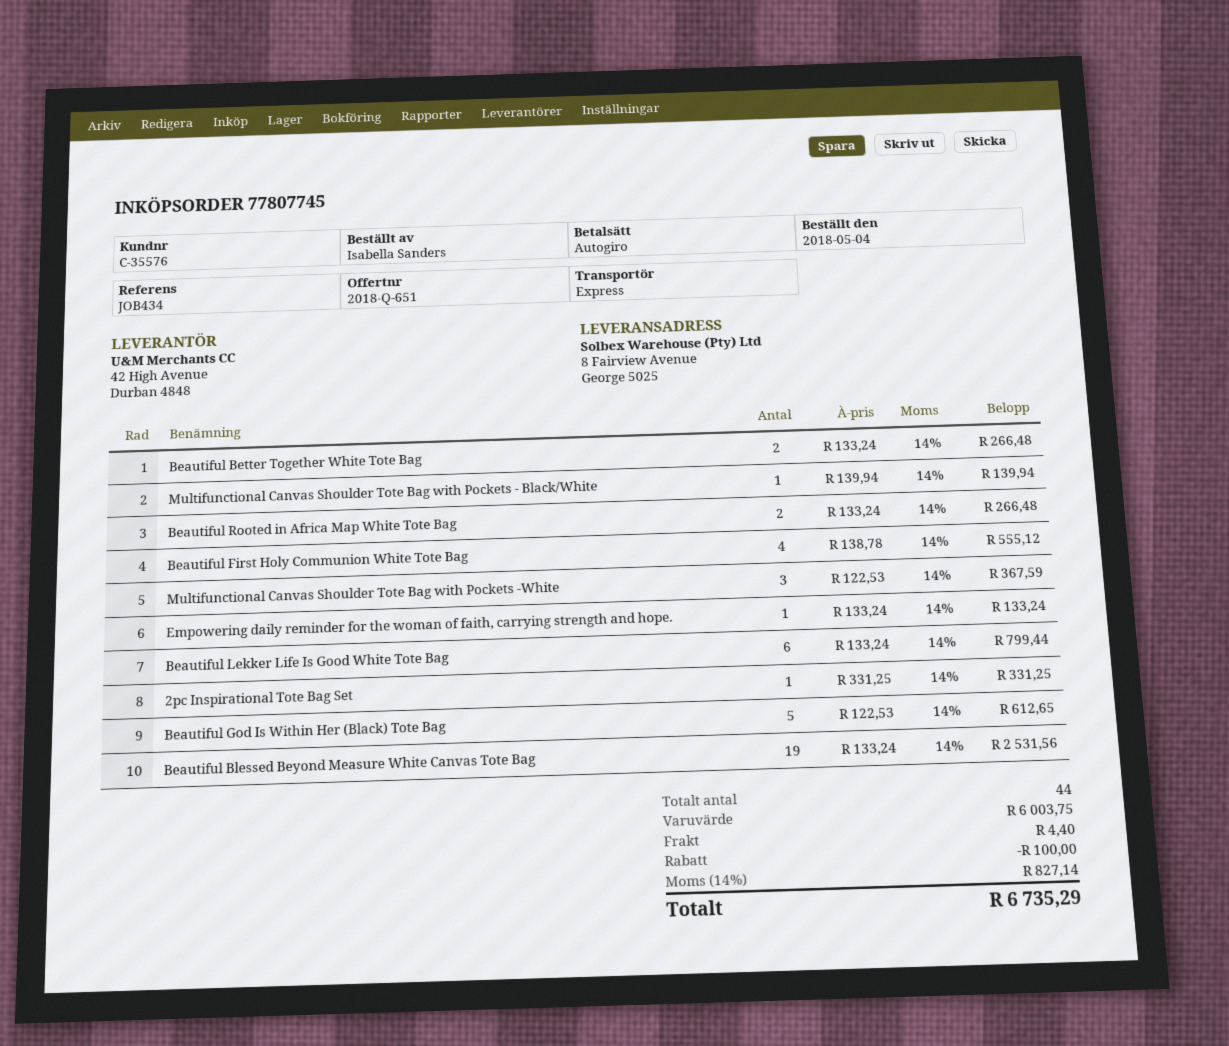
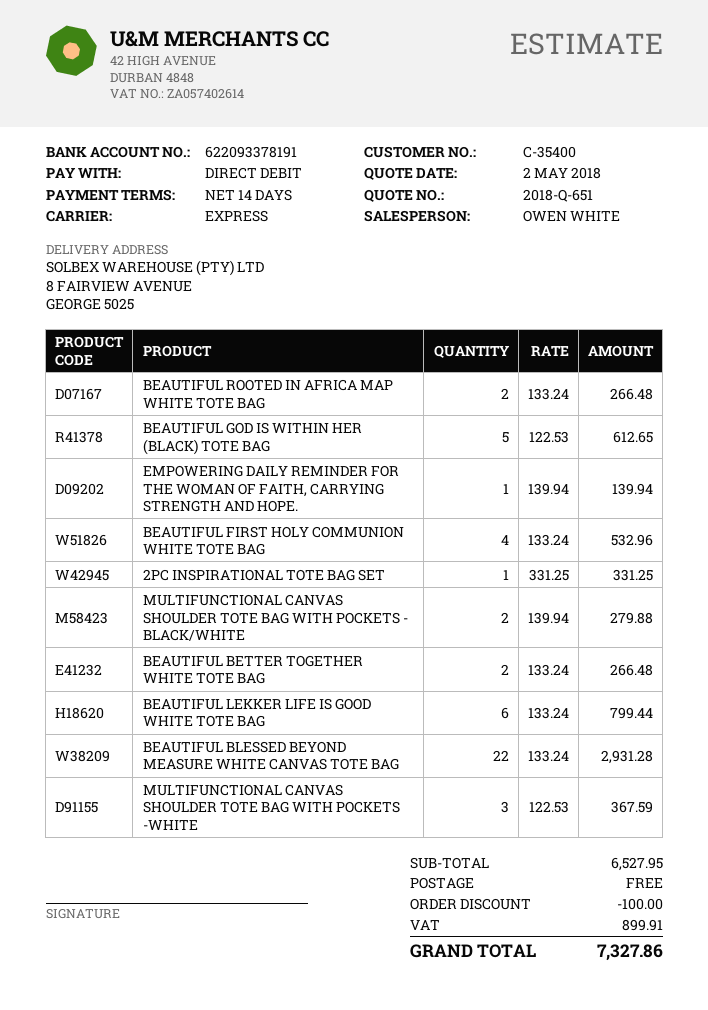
customer number: C-35576 -> C-35400
Multifunctional Canvas Shoulder Tote Bag with Pockets - Black/White: 1 x 139.94 = 139.94 -> 2 x 139.94 = 279.88
Beautiful First Holy Communion White Tote Bag: 4 x 138.78 = 555.12 -> 4 x 133.24 = 532.96
Empowering daily reminder for the woman of faith, carrying strength and hope.: 1 x 133.24 = 133.24 -> 1 x 139.94 = 139.94
Beautiful Blessed Beyond Measure White Canvas Tote Bag: 19 x 133.24 = 2531.56 -> 22 x 133.24 = 2931.28
subtotal: 6003.75 -> 6527.95
shipping: 4.40 -> 0.00
tax: 827.14 -> 899.91
total: 6735.29 -> 7327.86

